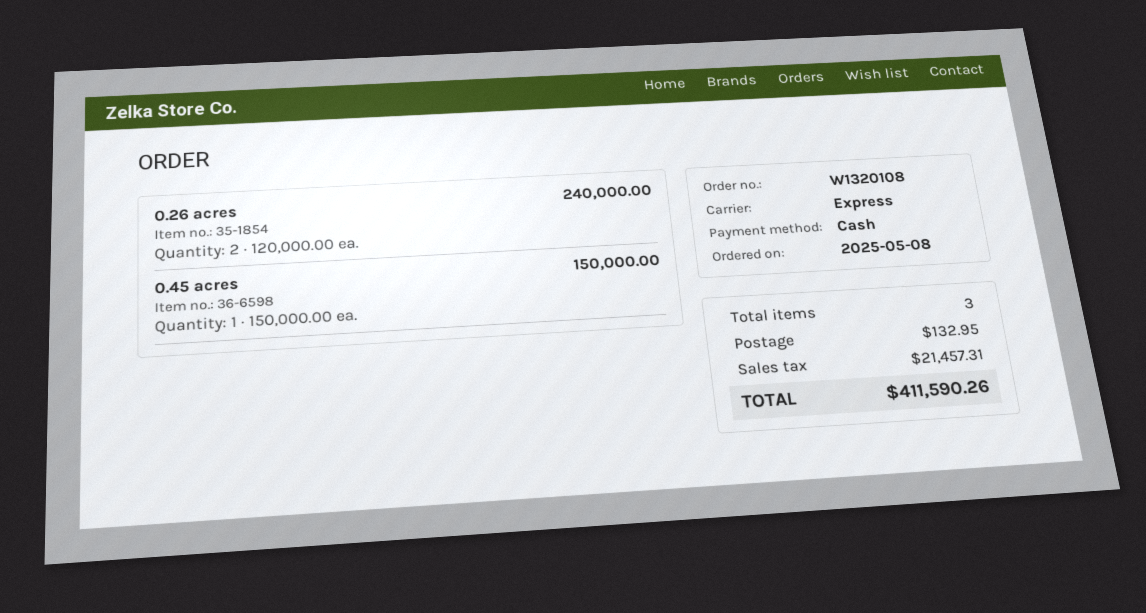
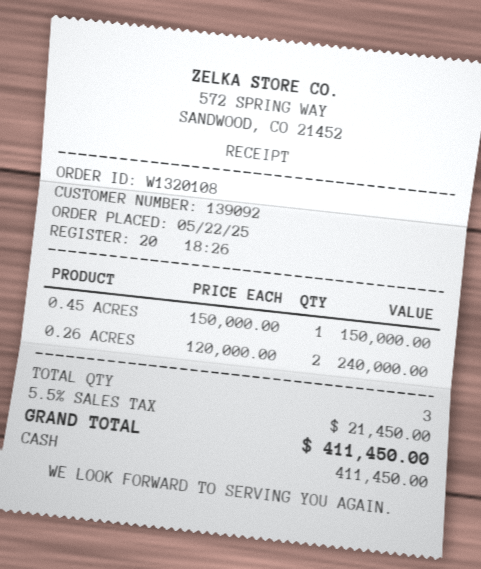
order date: 2025-05-08 -> 2025-05-22
shipping: 132.95 -> none
tax: 21457.31 -> 21450.00
total: 411590.26 -> 411450.00

